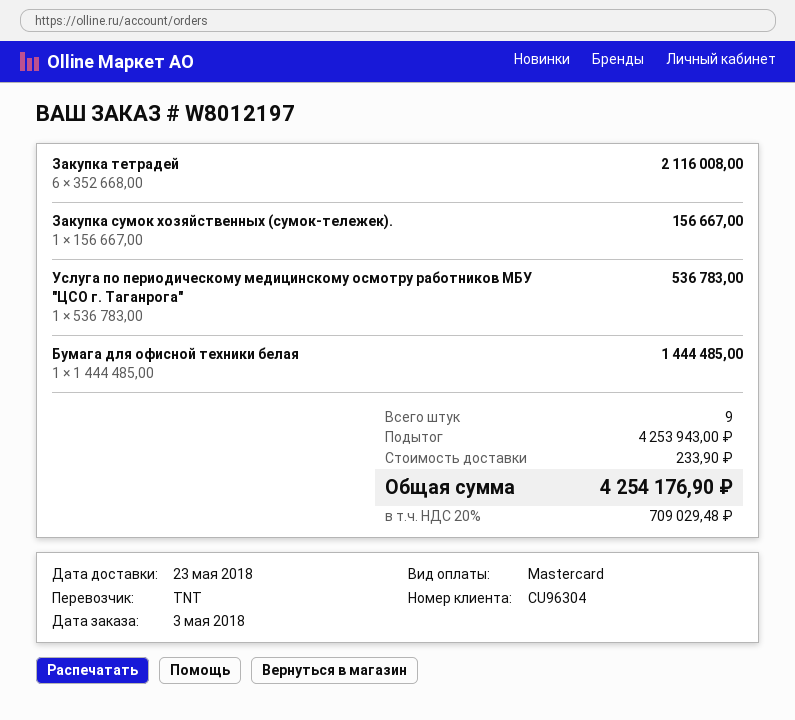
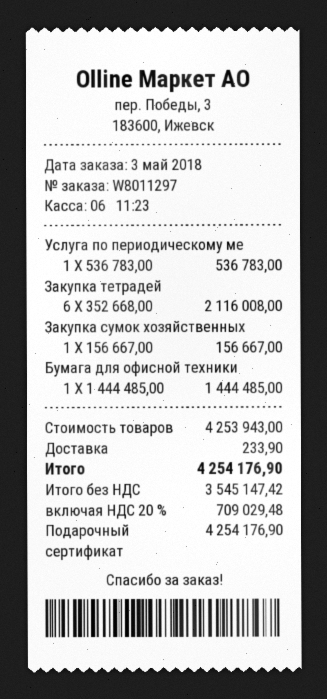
order number: W8012197 -> W8011297
payment method: Mastercard -> gift card

